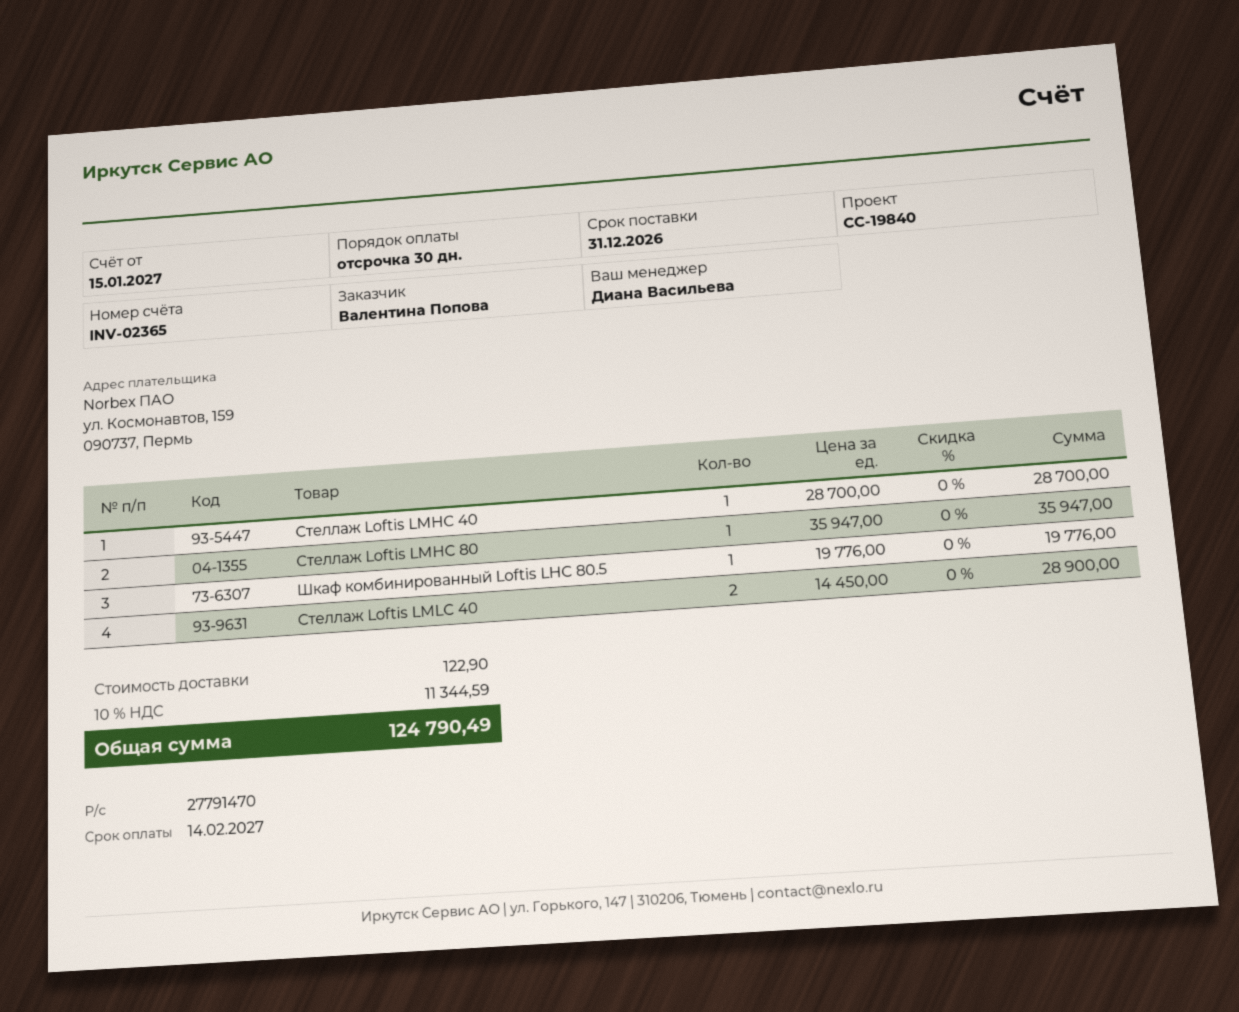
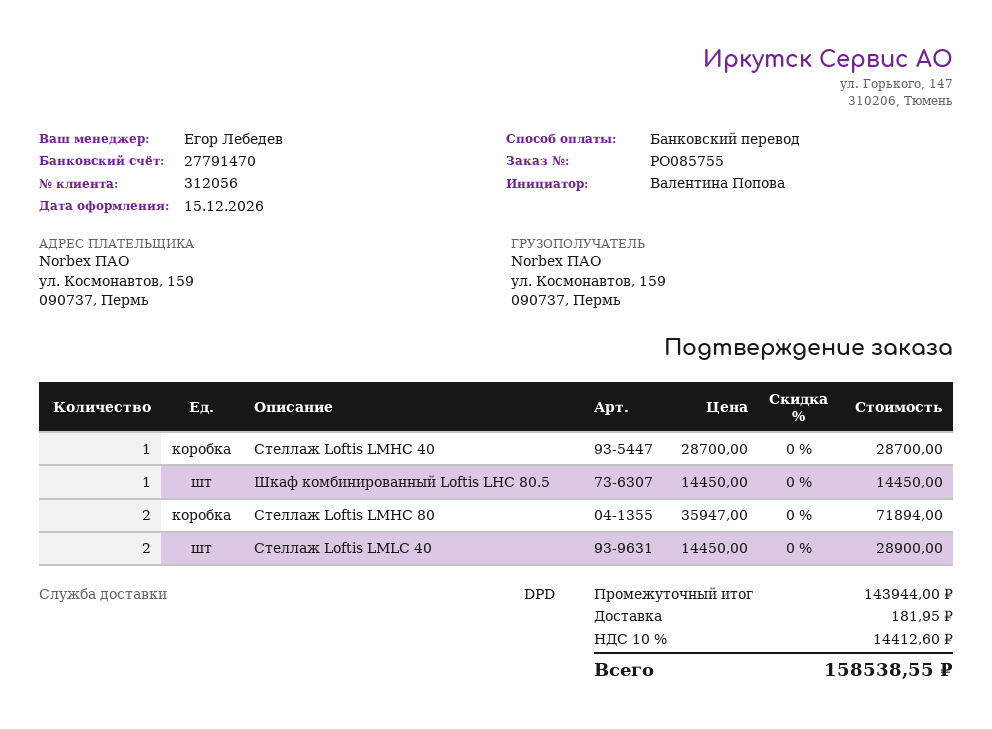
sales rep: Диана Васильева -> Егор Лебедев
Стеллаж Loftis LMHC 80: 1 x 35947.00 = 35947.00 -> 2 x 35947.00 = 71894.00
Шкаф комбинированный Loftis LHC 80.5: 1 x 19776.00 = 19776.00 -> 1 x 14450.00 = 14450.00
shipping: 122.90 -> 181.95
tax: 10% = 11344.59 -> 10% = 14412.60
total: 124790.49 -> 158538.55

